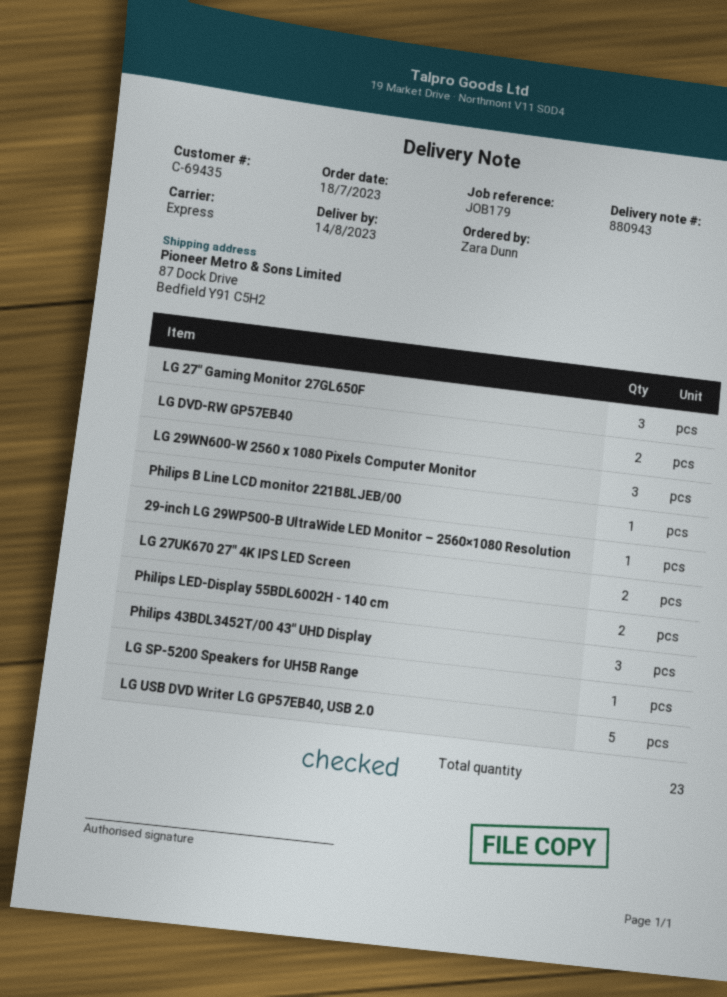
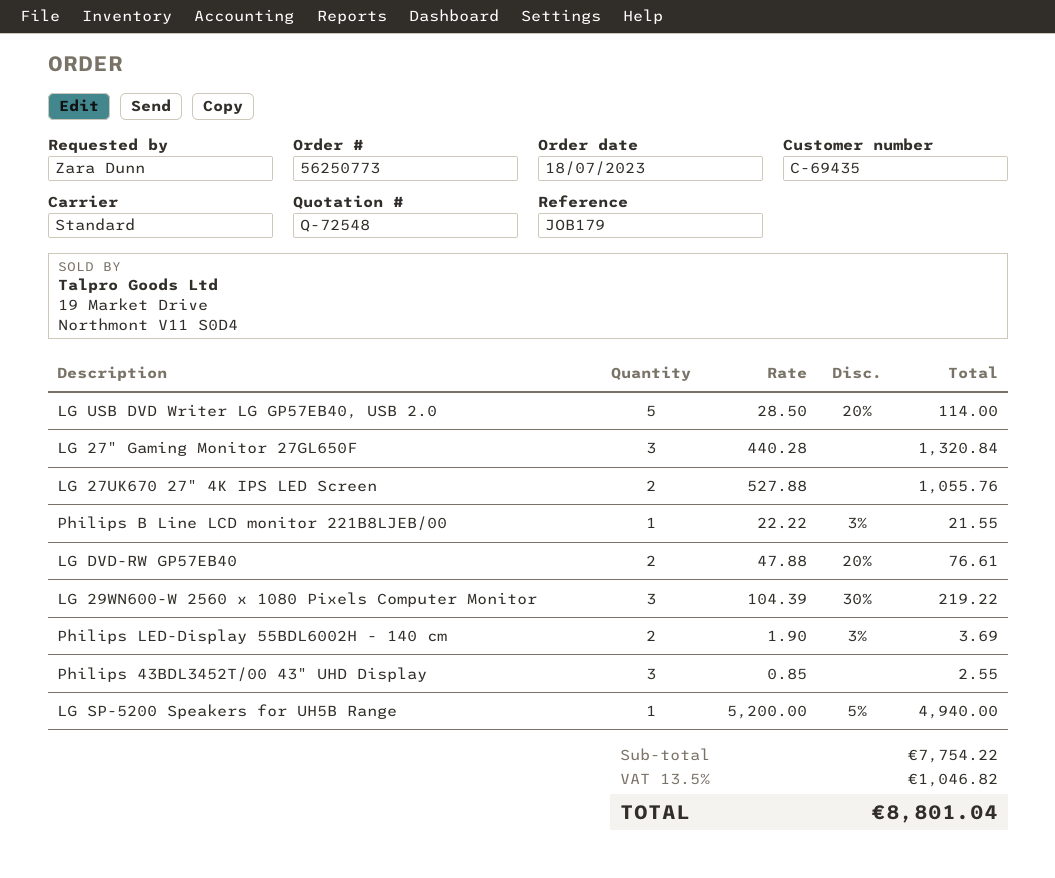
shipping method: express -> standard
29‑inch LG 29WP500-B UltraWide LED Monitor – 2560×1080 Resolution: 1 -> none

